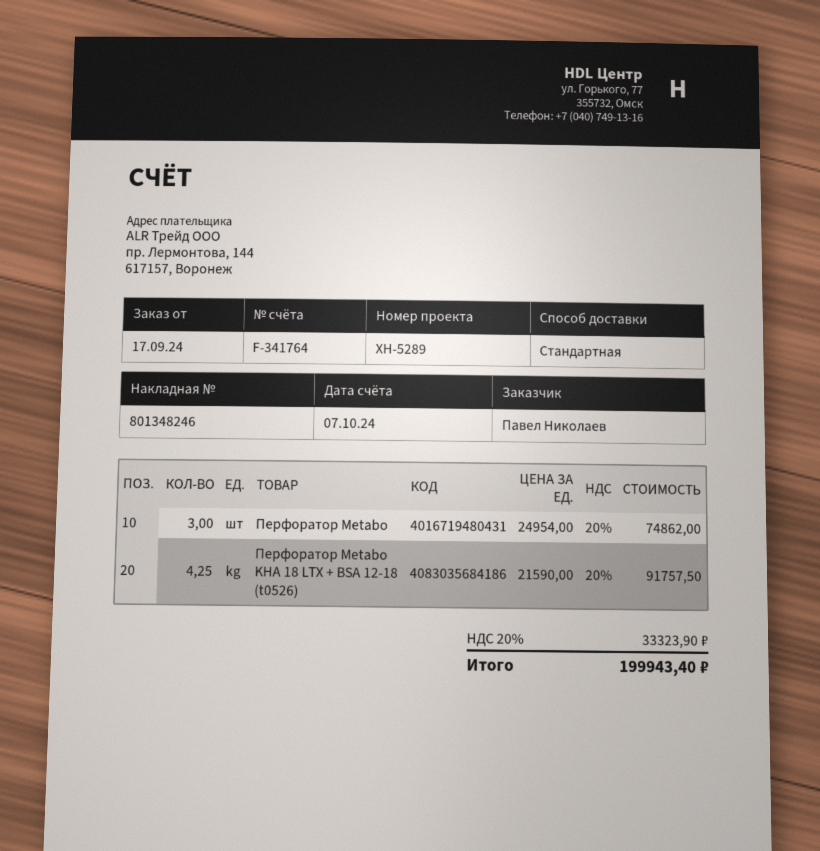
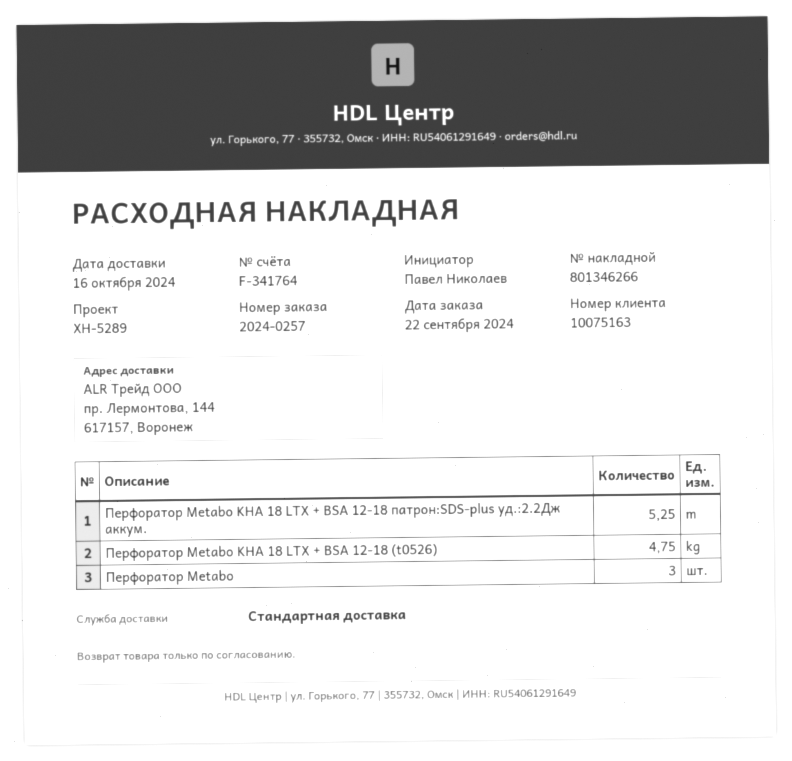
order date: 2024-09-17 -> 2024-09-22
delivery note number: 801348246 -> 801346266
Перфоратор Metabo KHA 18 LTX + BSA 12-18 (t0526): 4.25 -> 4.75
Перфоратор Metabo KHA 18 LTX + BSA 12-18 патрон:SDS-plus уд.:2.2Дж аккум.: none -> 5.25

